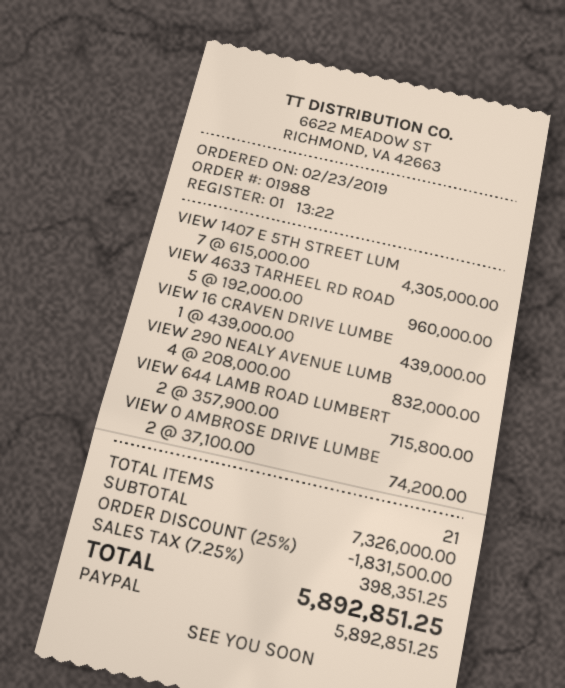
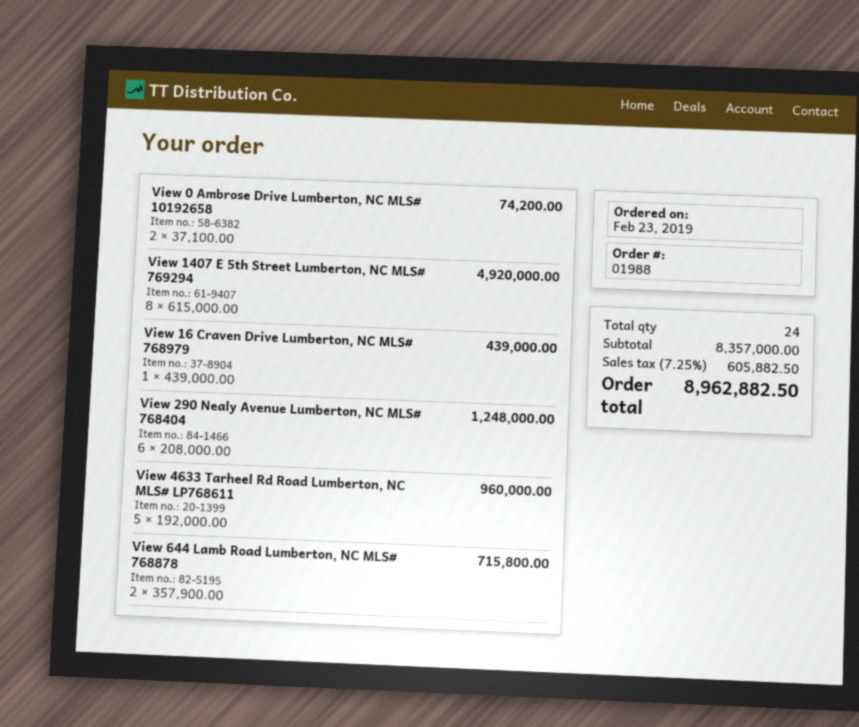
VIEW 1407 E 5TH STREET LUM: 7 x 615000.00 = 4305000.00 -> 8 x 615000.00 = 4920000.00
VIEW 290 NEALY AVENUE LUMB: 4 x 208000.00 = 832000.00 -> 6 x 208000.00 = 1248000.00
total quantity: 21 -> 24
subtotal: 7326000.00 -> 8357000.00
discount: 25% = 1831500.00 -> none
tax: 7.25% = 398351.25 -> 7.25% = 605882.50
total: 5892851.25 -> 8962882.50

